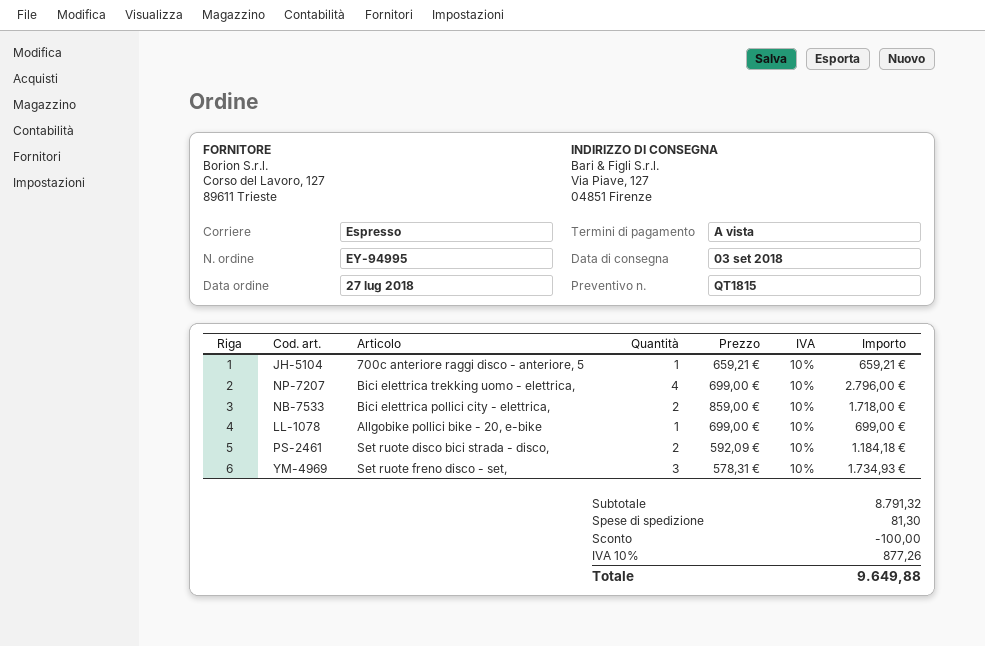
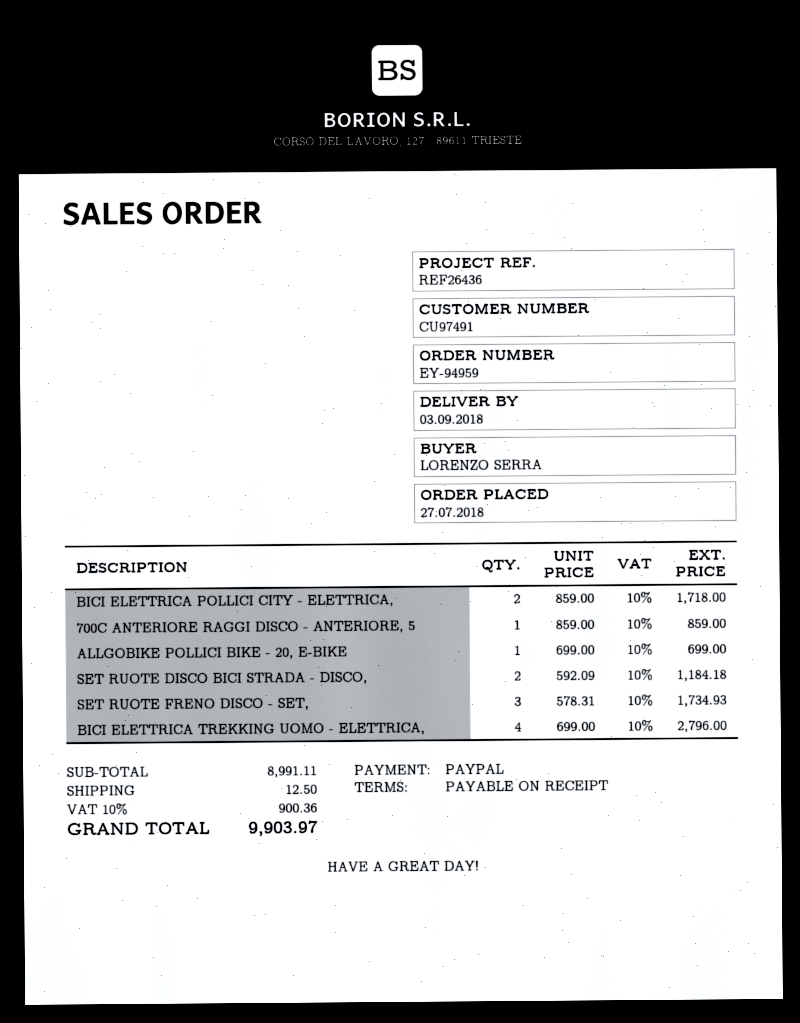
order number: EY-94995 -> EY-94959
700c anteriore raggi disco - anteriore, 5: 1 x 659.21 = 659.21 -> 1 x 859.00 = 859.00
subtotal: 8791.32 -> 8991.11
discount: 100.00 -> none
shipping: 81.30 -> 12.50
tax: 10% = 877.26 -> 10% = 900.36
total: 9649.88 -> 9903.97

